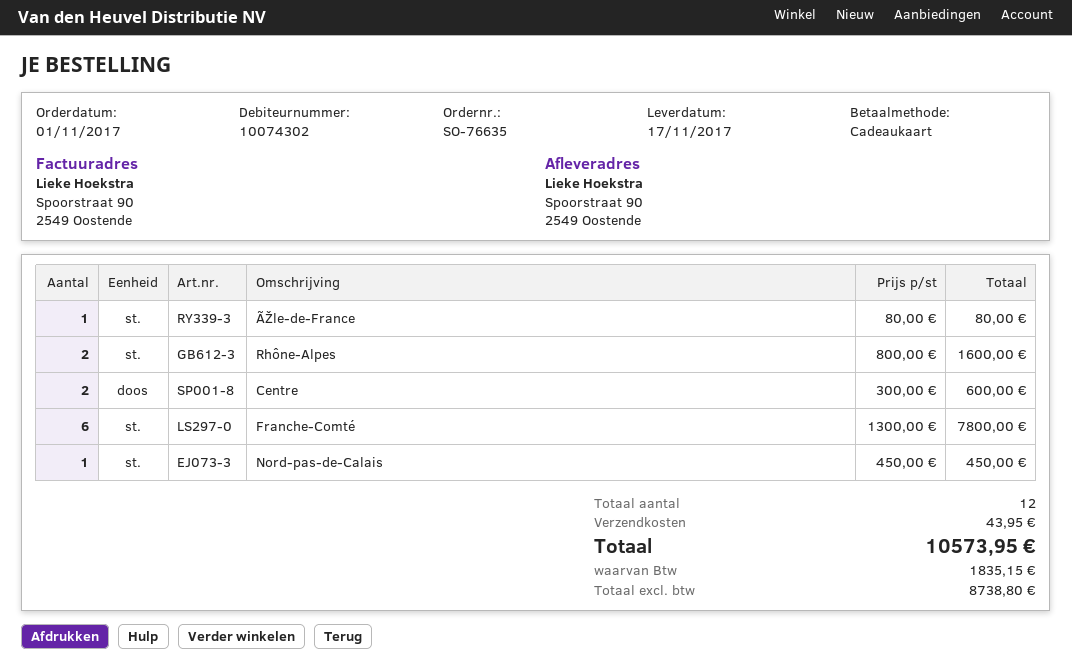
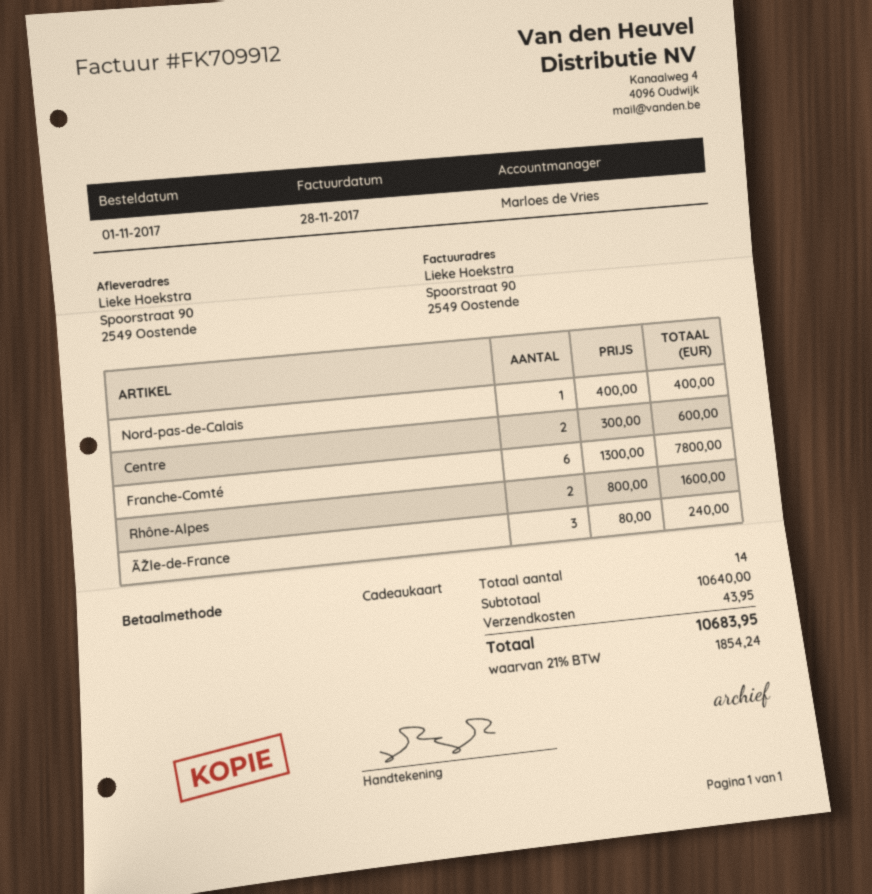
ÃŽle-de-France: 1 x 80.00 = 80.00 -> 3 x 80.00 = 240.00
Nord-pas-de-Calais: 1 x 450.00 = 450.00 -> 1 x 400.00 = 400.00
total quantity: 12 -> 14
tax: 1835.15 -> 1854.24
total: 10573.95 -> 10683.95

